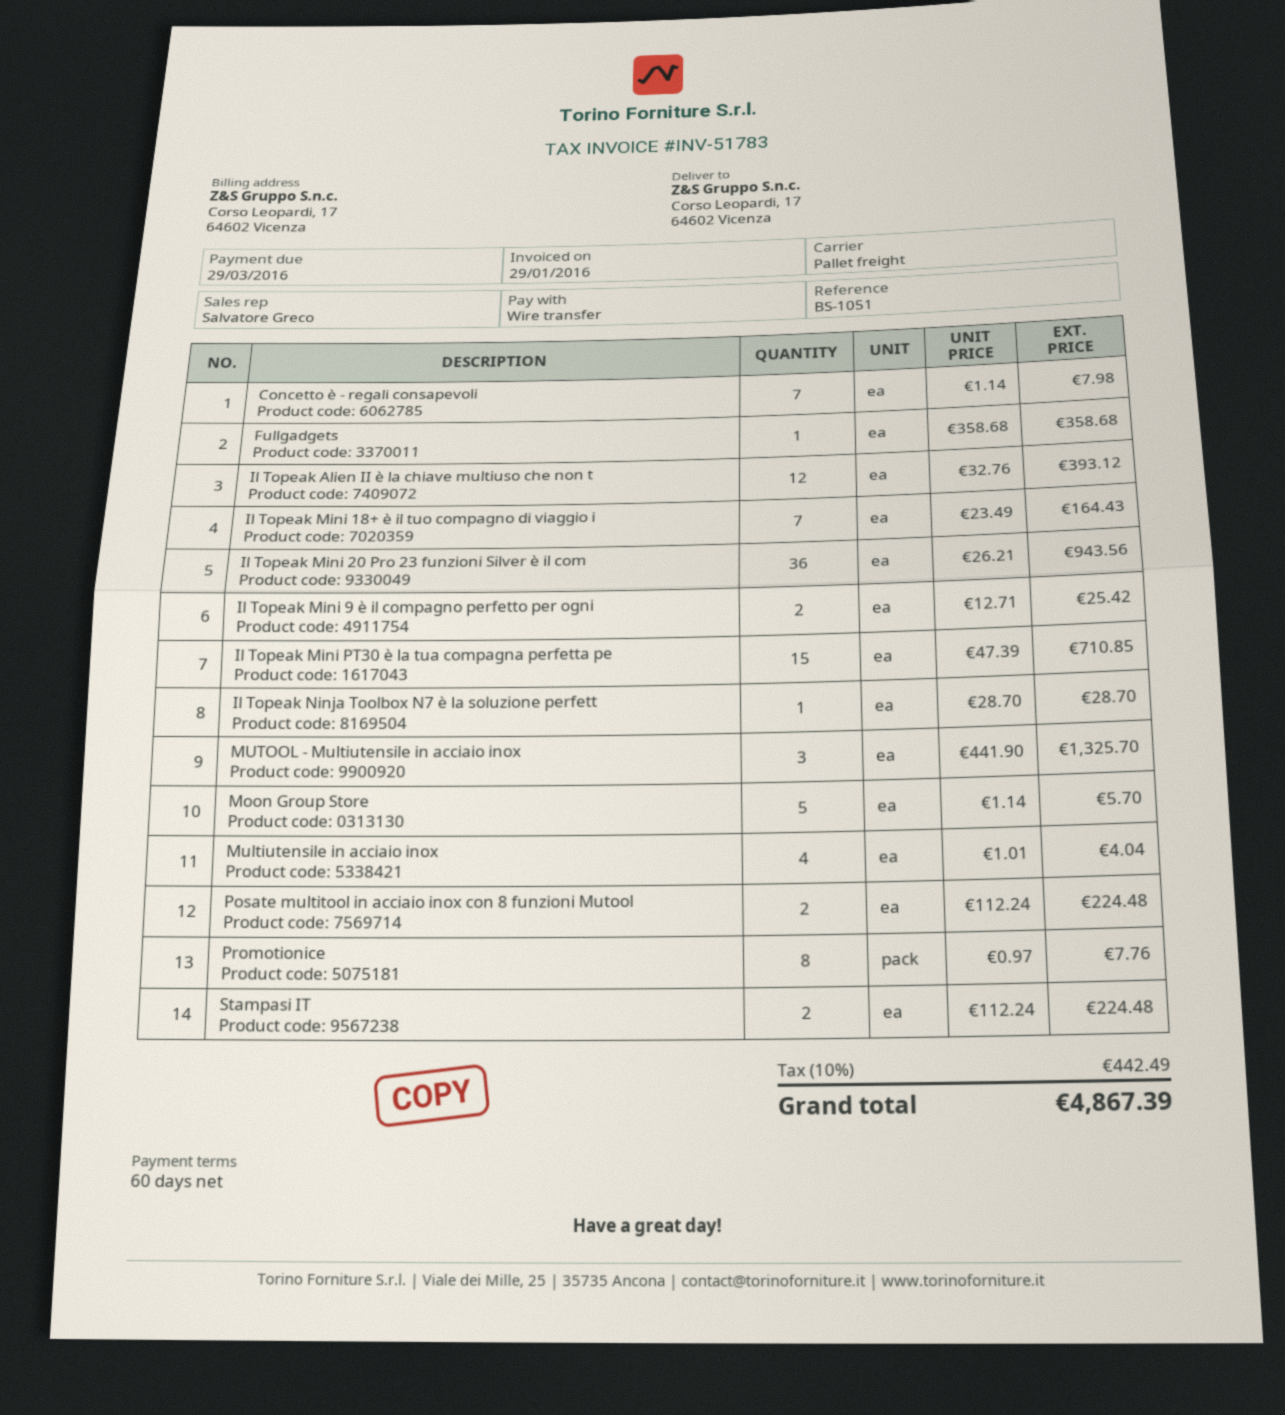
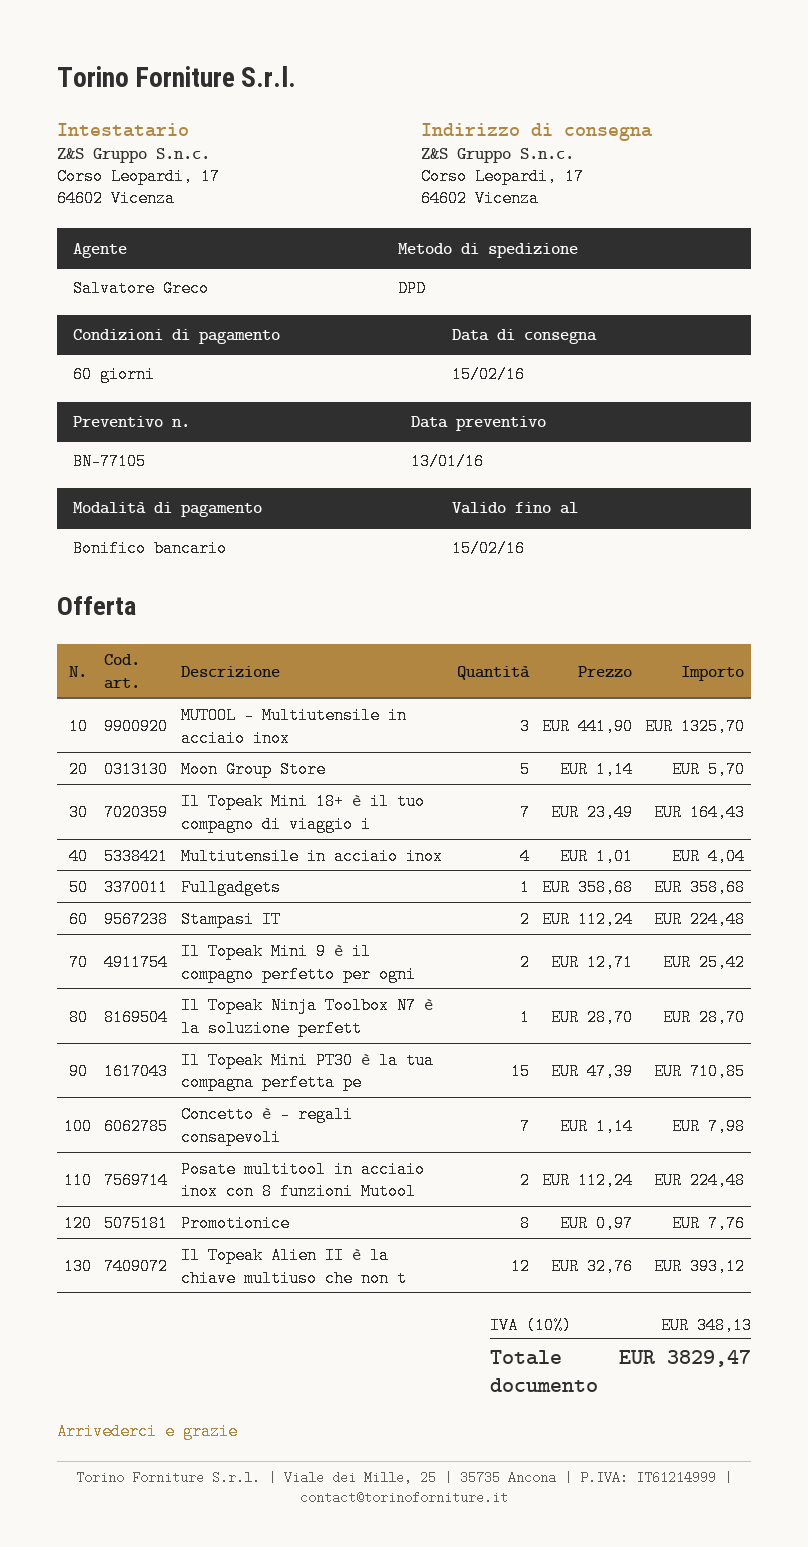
shipping method: pallet freight -> DPD
Il Topeak Mini 20 Pro 23 funzioni Silver è il com: 36 x 26.21 = 943.56 -> none
tax: 10% = 442.49 -> 10% = 348.13
total: 4867.39 -> 3829.47

